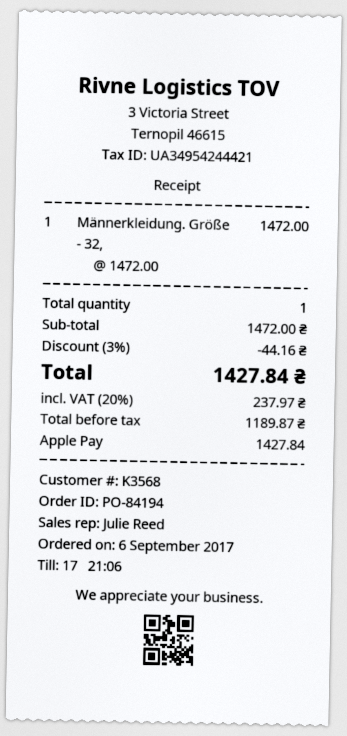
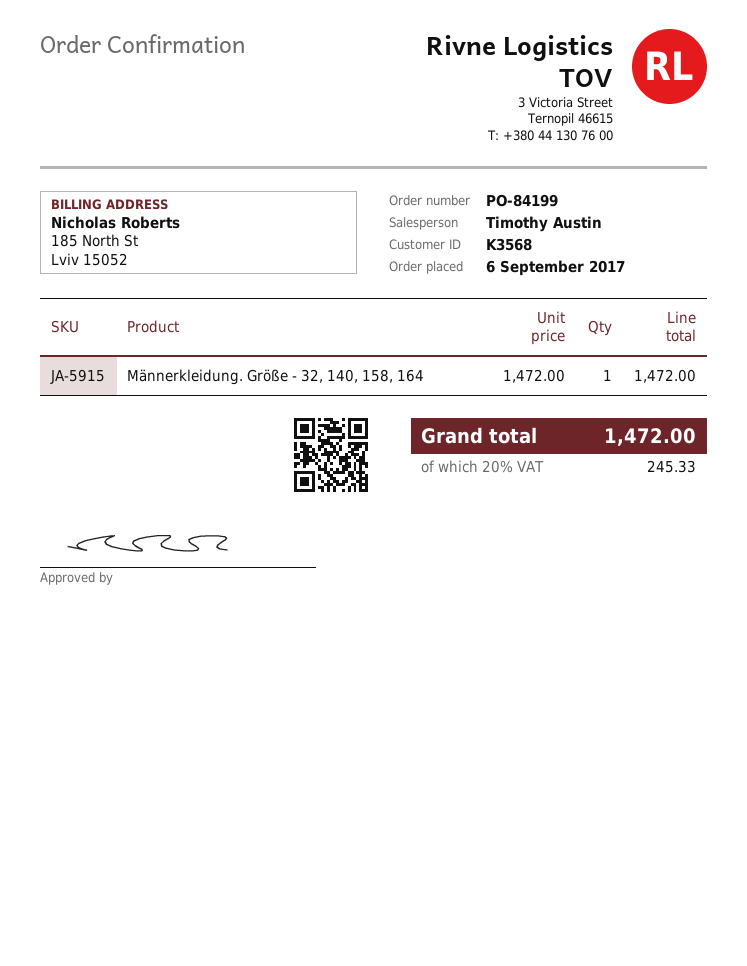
order number: PO-84194 -> PO-84199
sales rep: Julie Reed -> Timothy Austin
discount: 3% = 44.16 -> none
tax: 20% = 237.97 -> 20% = 245.33
total: 1427.84 -> 1472.00

